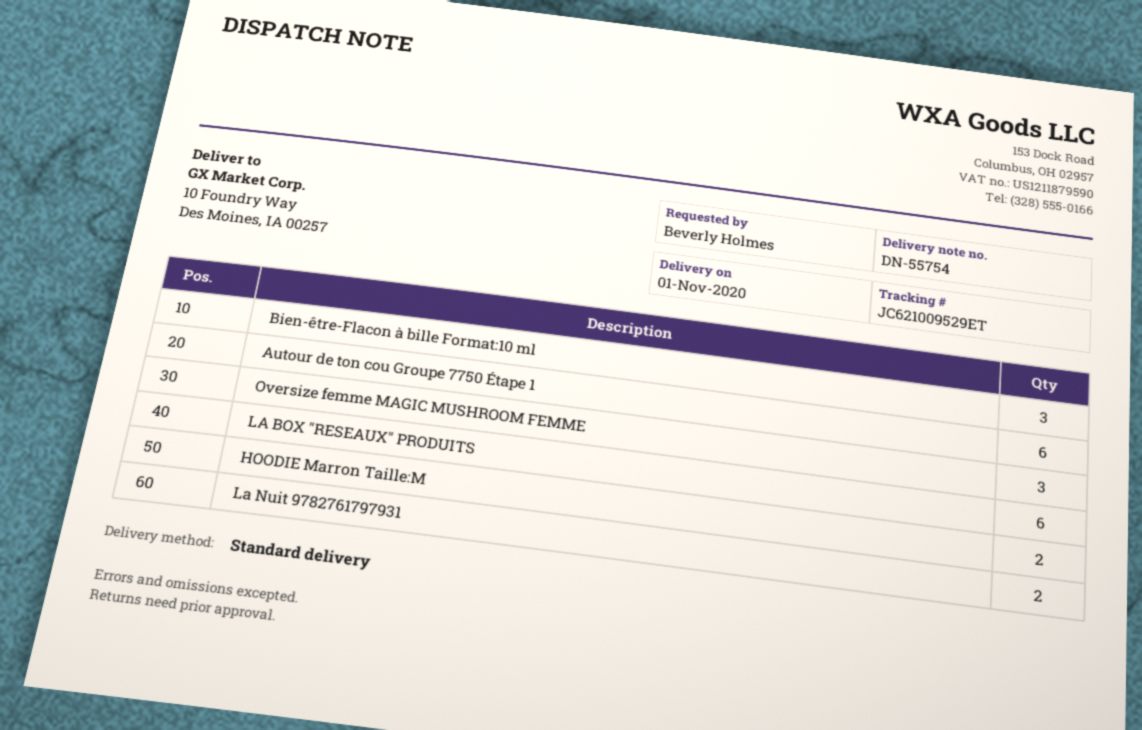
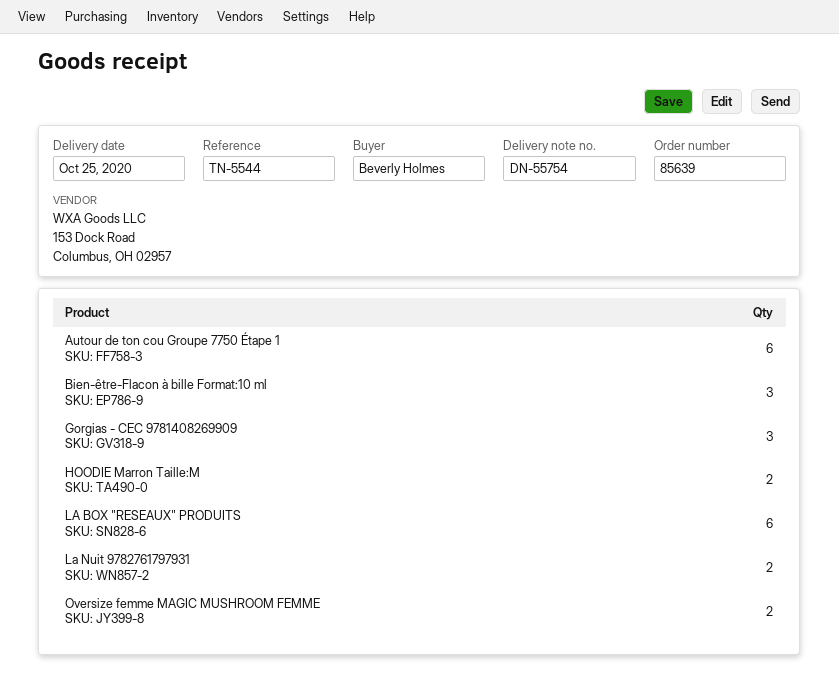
delivery date: 2020-11-01 -> 2020-10-25
Oversize femme MAGIC MUSHROOM FEMME: 3 -> 2
Gorgias - CEC 9781408269909: none -> 3

